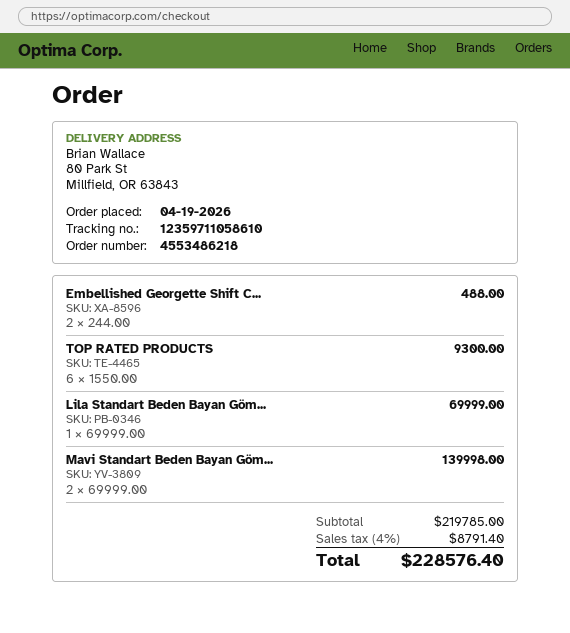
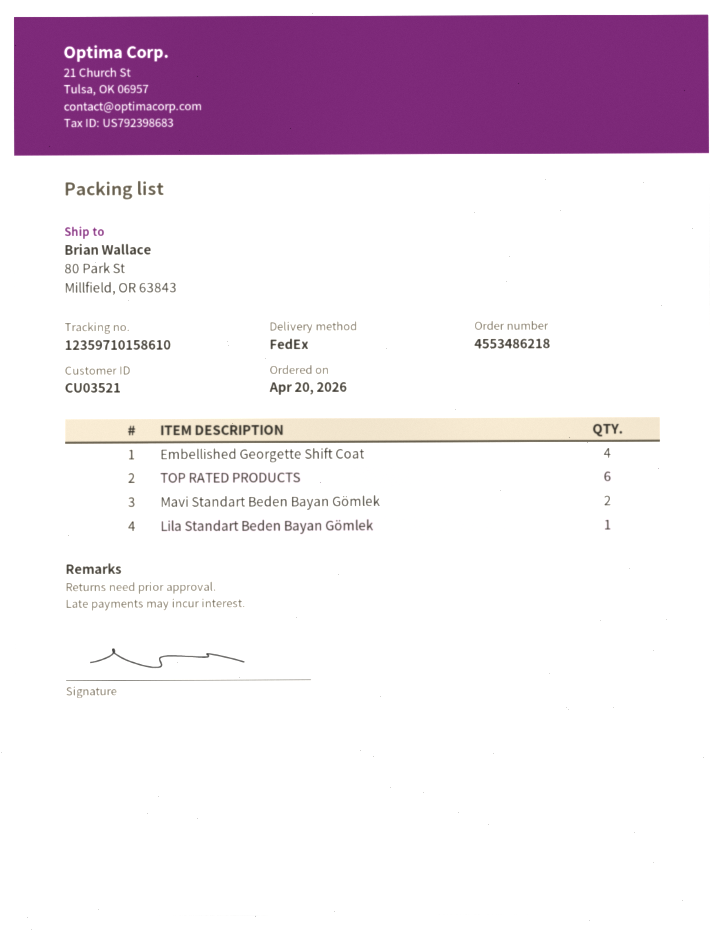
order date: 2026-04-19 -> 2026-04-20
tracking number: 12359711058610 -> 12359710158610
Embellished Georgette Shift C...: 2 -> 4

